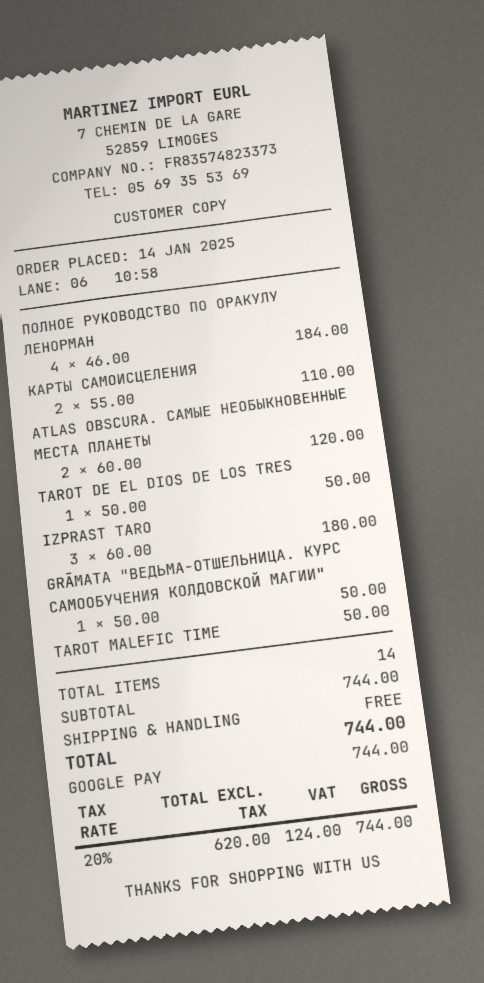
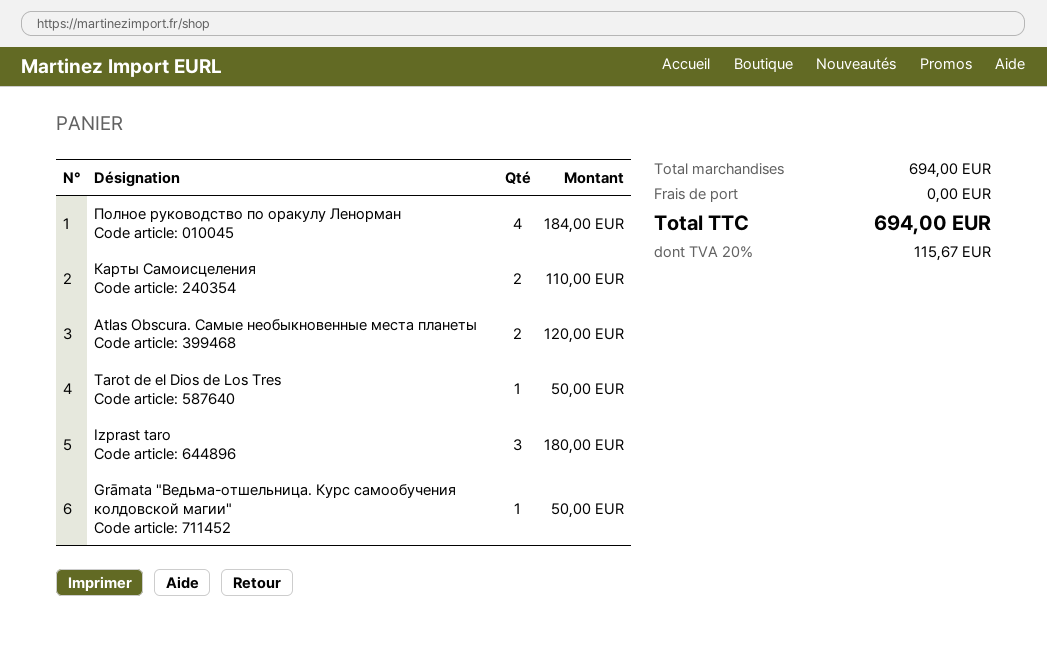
TAROT MALEFIC TIME: 1 for 50.00 -> none
subtotal: 744.00 -> 694.00
tax: 20% = 124.00 -> 20% = 115.67
total: 744.00 -> 694.00

